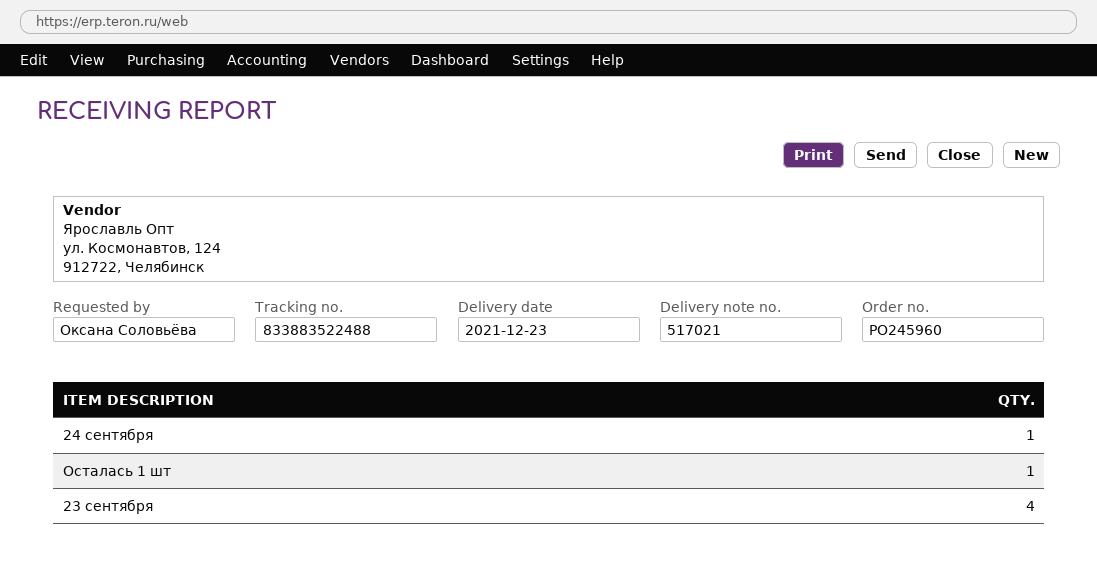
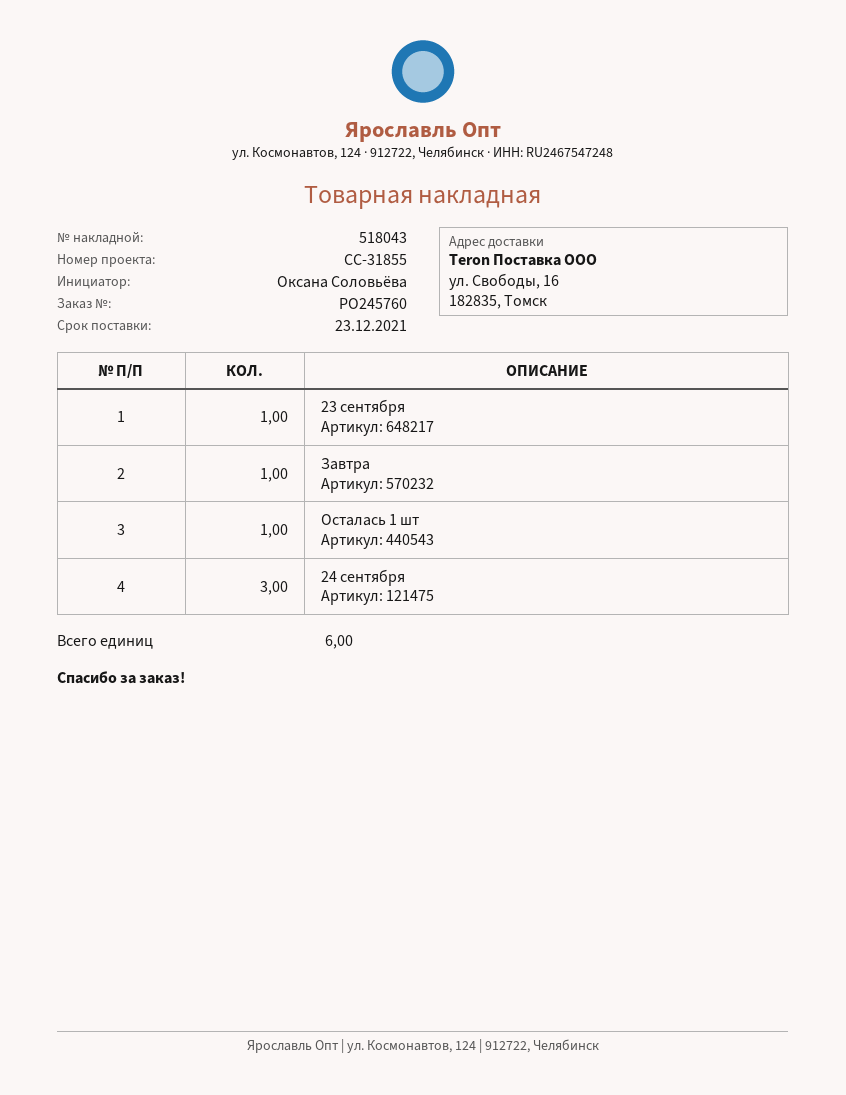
order number: PO245960 -> PO245760
delivery note number: 517021 -> 518043
24 сентября: 1 -> 3
23 сентября: 4 -> 1
Завтра: none -> 1

